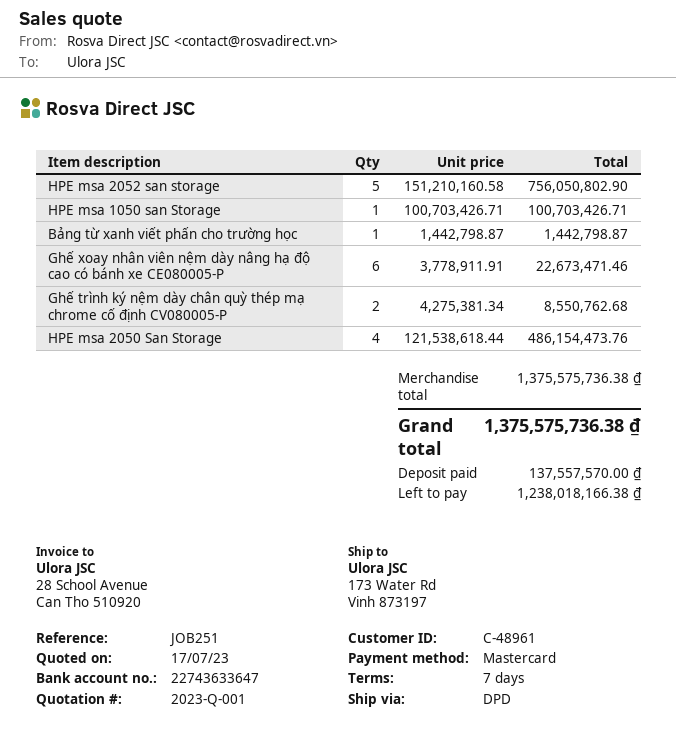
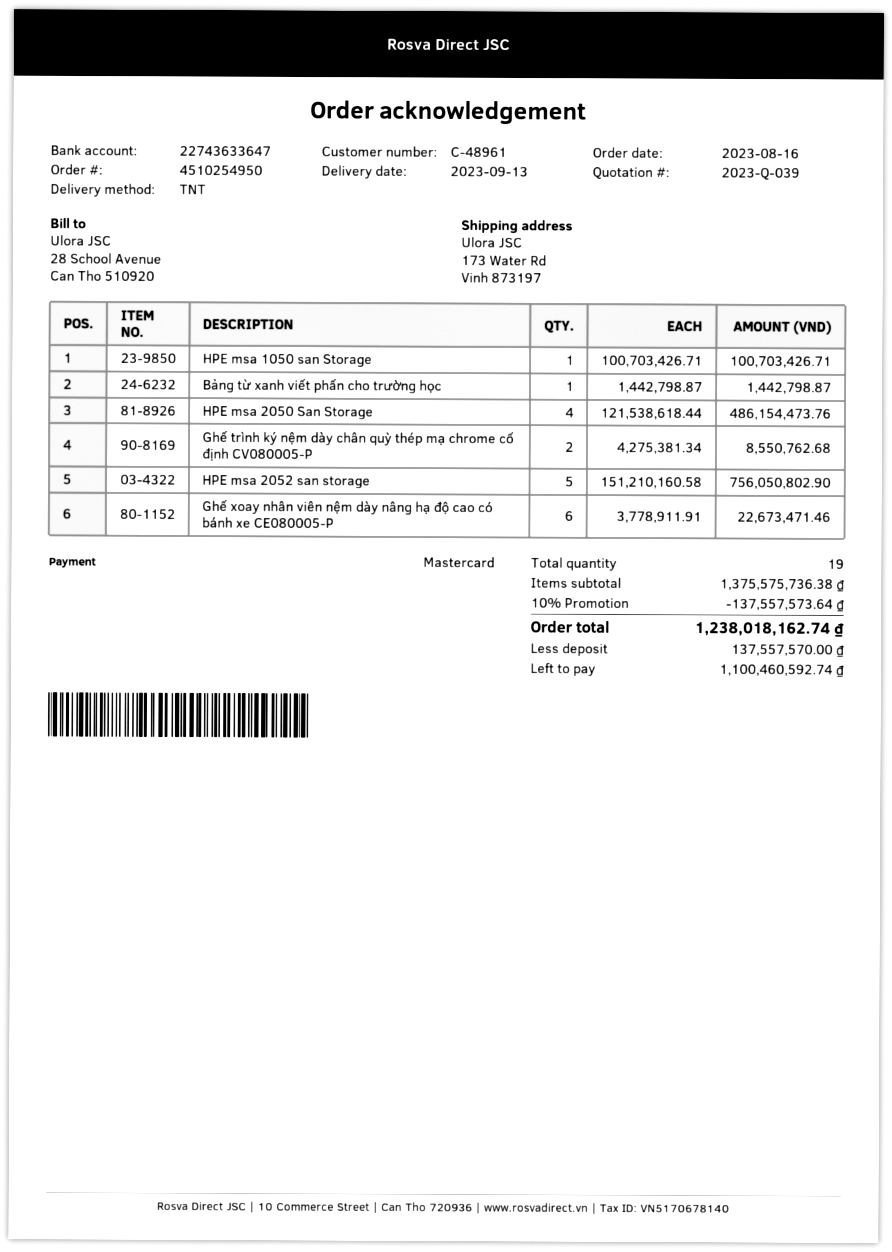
quote number: 2023-Q-001 -> 2023-Q-039
shipping method: DPD -> TNT
discount: none -> 10% = 137557573.64
total: 1375575736.38 -> 1238018162.74
balance: 1238018166.38 -> 1100460592.74

